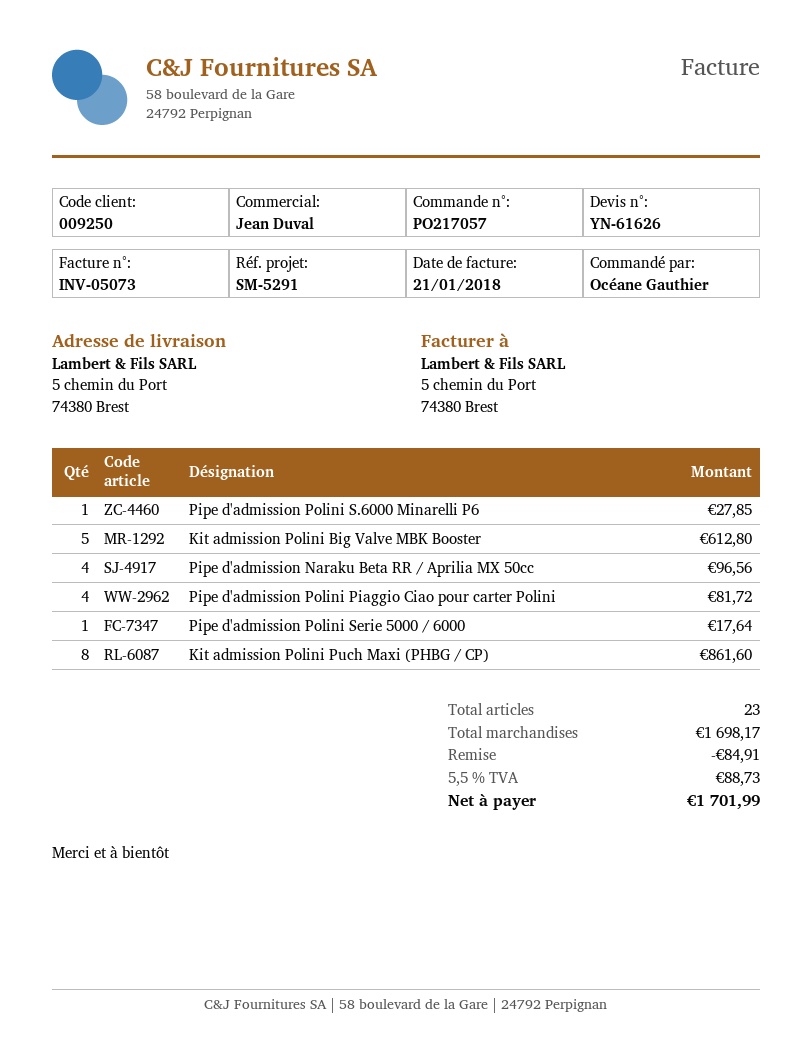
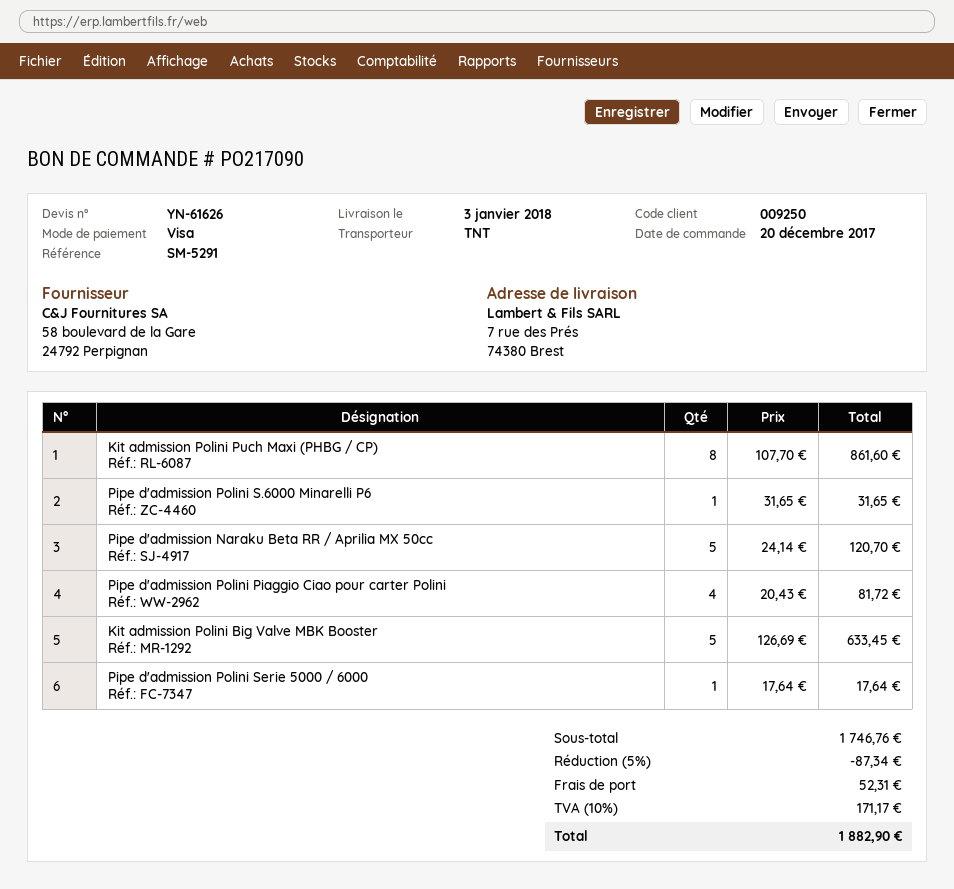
order number: PO217057 -> PO217090
ship to: 5 chemin du Port, 74380 Brest -> 7 rue des Prés, 74380 Brest
Pipe d'admission Polini S.6000 Minarelli P6: 1 for 27.85 -> 1 for 31.65
Kit admission Polini Big Valve MBK Booster: 5 for 612.80 -> 5 for 633.45
Pipe d'admission Naraku Beta RR / Aprilia MX 50cc: 4 for 96.56 -> 5 for 120.70
subtotal: 1698.17 -> 1746.76
discount: 84.91 -> 87.34
shipping: none -> 52.31
tax: 5.5% = 88.73 -> 10% = 171.17
total: 1701.99 -> 1882.90

